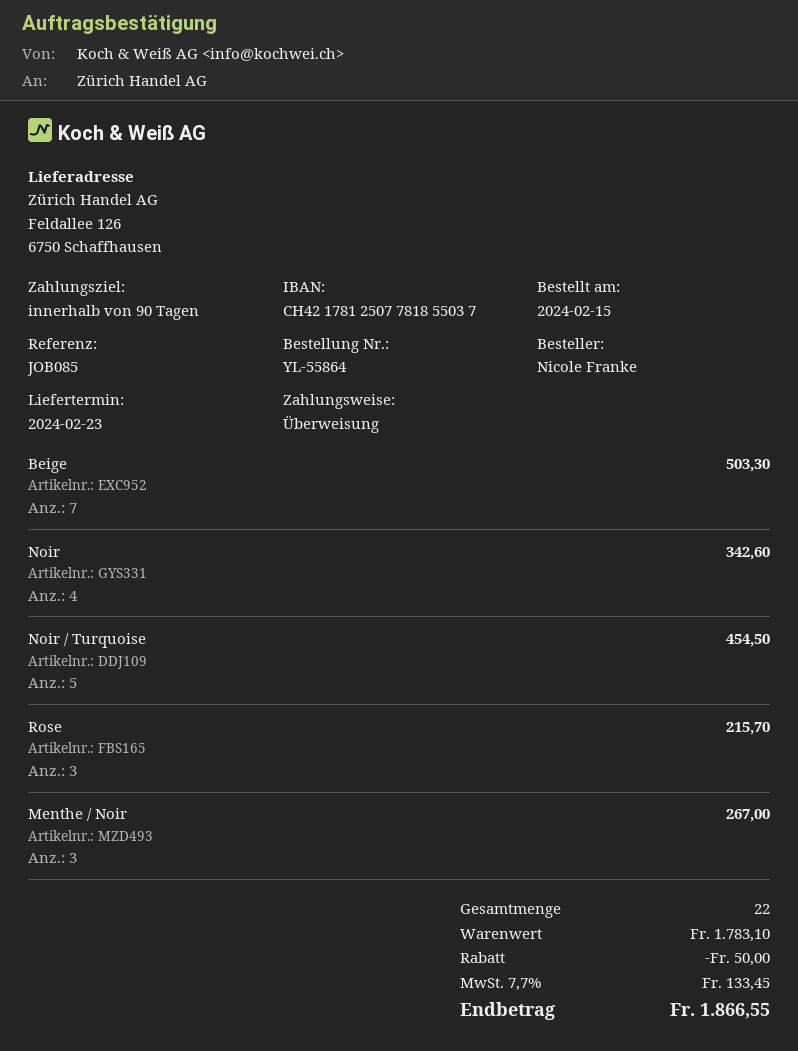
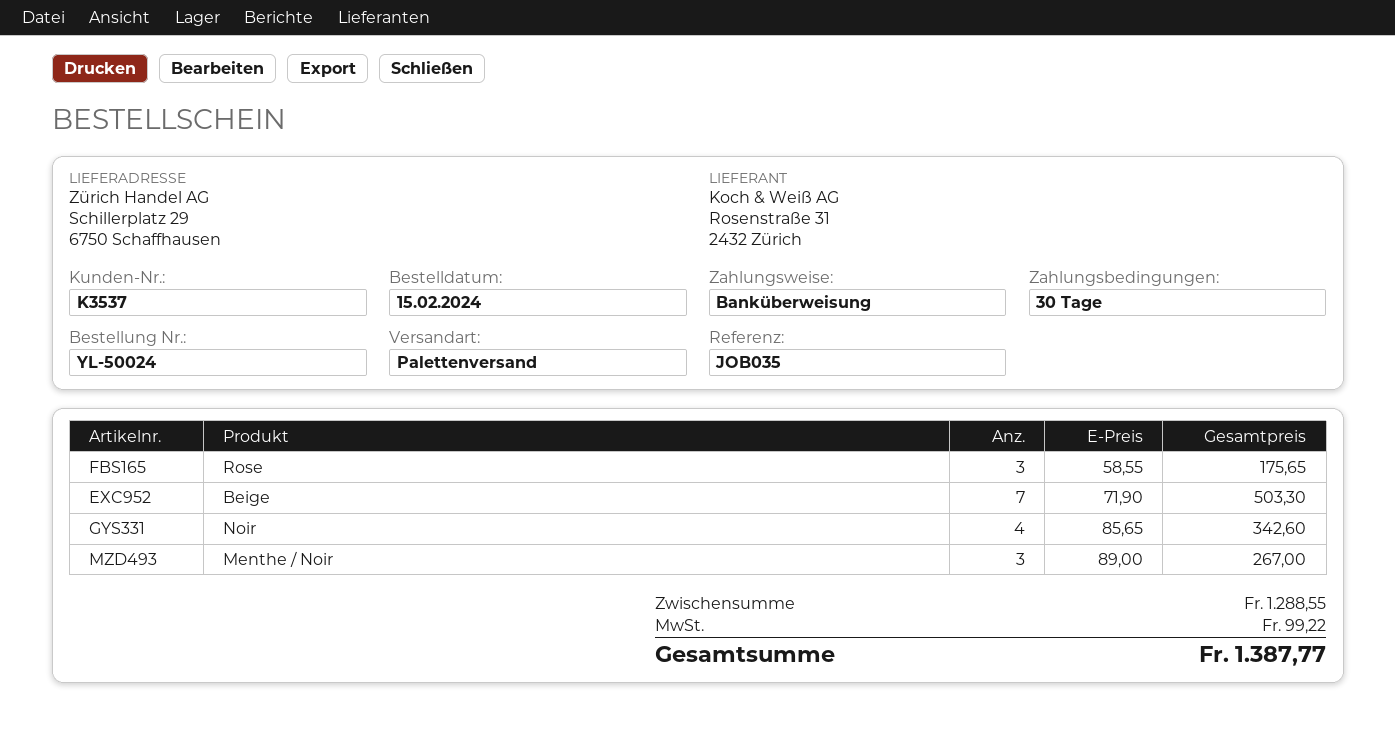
order number: YL-55864 -> YL-50024
payment terms: 90 days -> 30 days
reference: JOB085 -> JOB035
ship to: Feldallee 126, 6750 Schaffhausen -> Schillerplatz 29, 6750 Schaffhausen
Noir / Turquoise: 5 for 454.50 -> none
Rose: 3 for 215.70 -> 3 for 175.65
subtotal: 1783.10 -> 1288.55
discount: 50.00 -> none
tax: 133.45 -> 99.22
total: 1866.55 -> 1387.77

